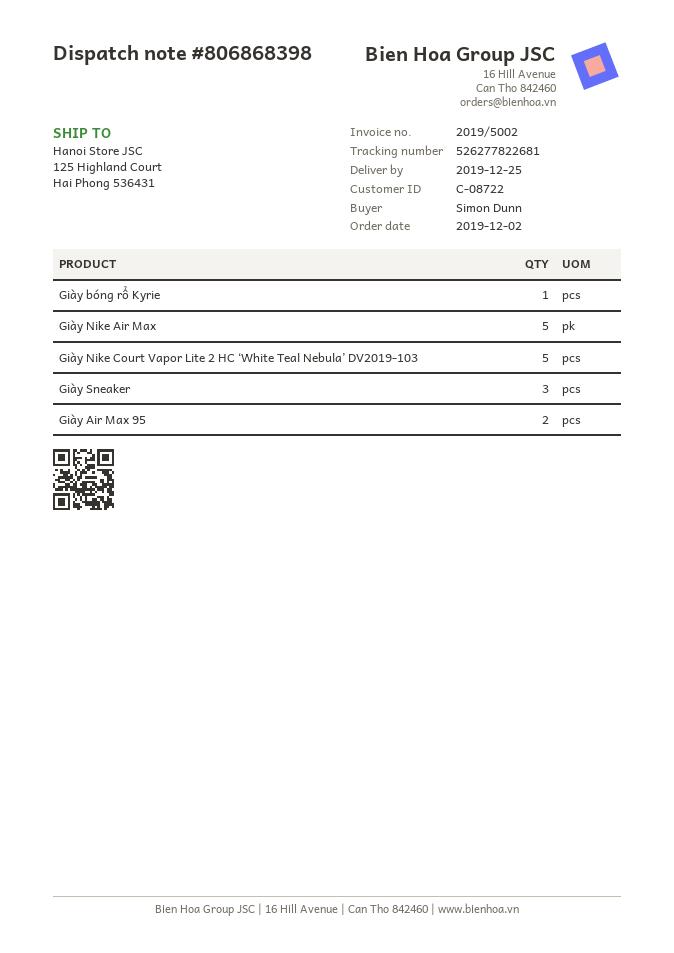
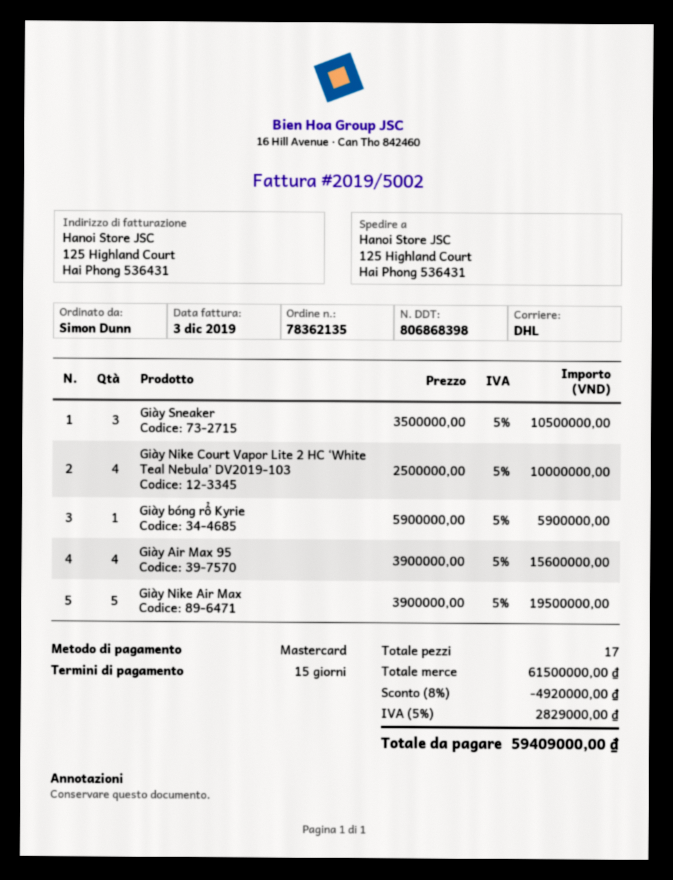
Giày Nike Court Vapor Lite 2 HC ‘White Teal Nebula’ DV2019-103: 5 -> 4
Giày Air Max 95: 2 -> 4

